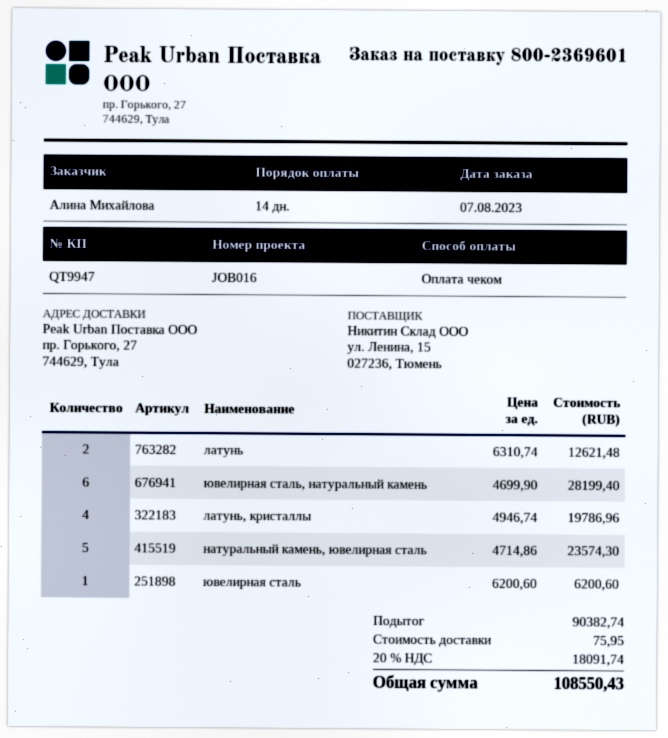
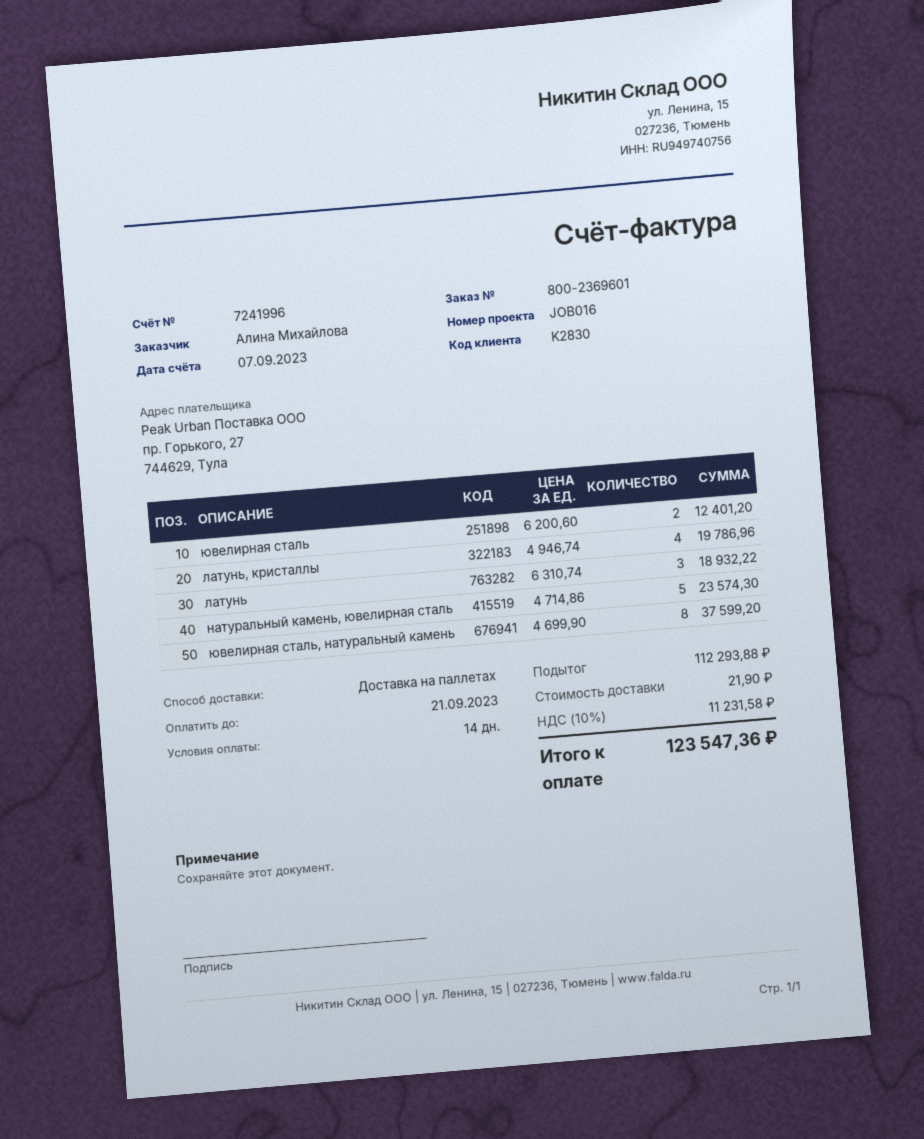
латунь: 2 x 6310.74 = 12621.48 -> 3 x 6310.74 = 18932.22
ювелирная сталь, натуральный камень: 6 x 4699.90 = 28199.40 -> 8 x 4699.90 = 37599.20
ювелирная сталь: 1 x 6200.60 = 6200.60 -> 2 x 6200.60 = 12401.20
subtotal: 90382.74 -> 112293.88
shipping: 75.95 -> 21.90
tax: 20% = 18091.74 -> 10% = 11231.58
total: 108550.43 -> 123547.36

